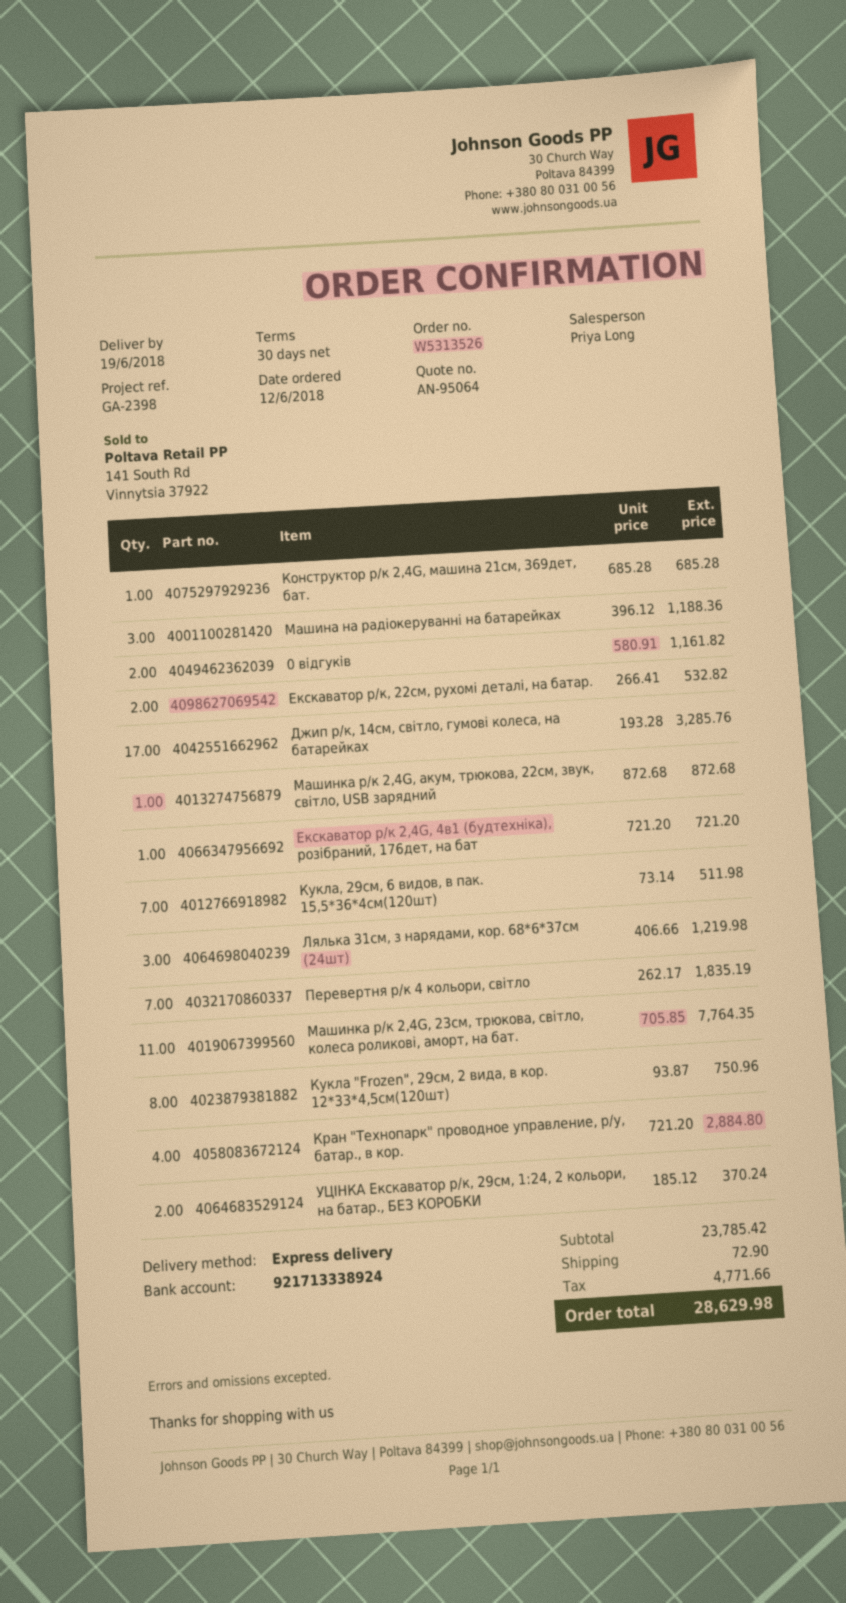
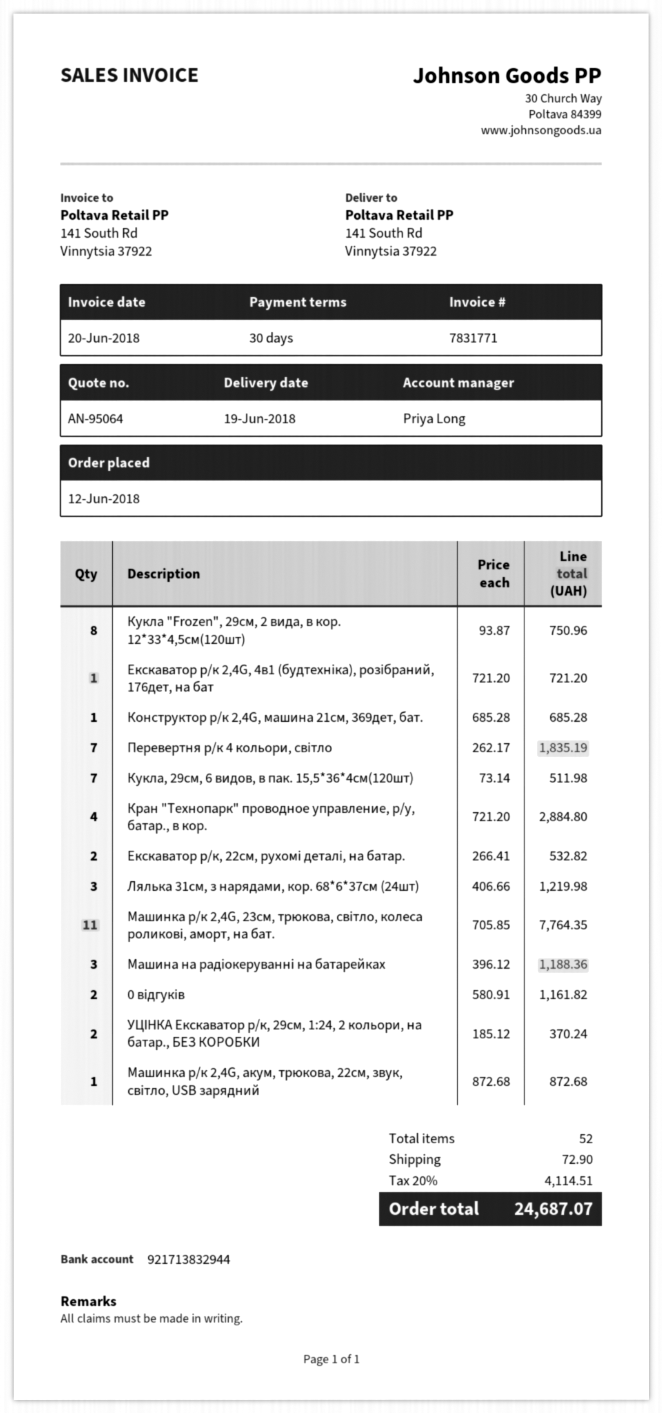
bank account: 921713338924 -> 921713832944
Джип р/к, 14см, світло, гумові колеса, на батарейках: 17 x 193.28 = 3285.76 -> none
tax: 4771.66 -> 4114.51
total: 28629.98 -> 24687.07

